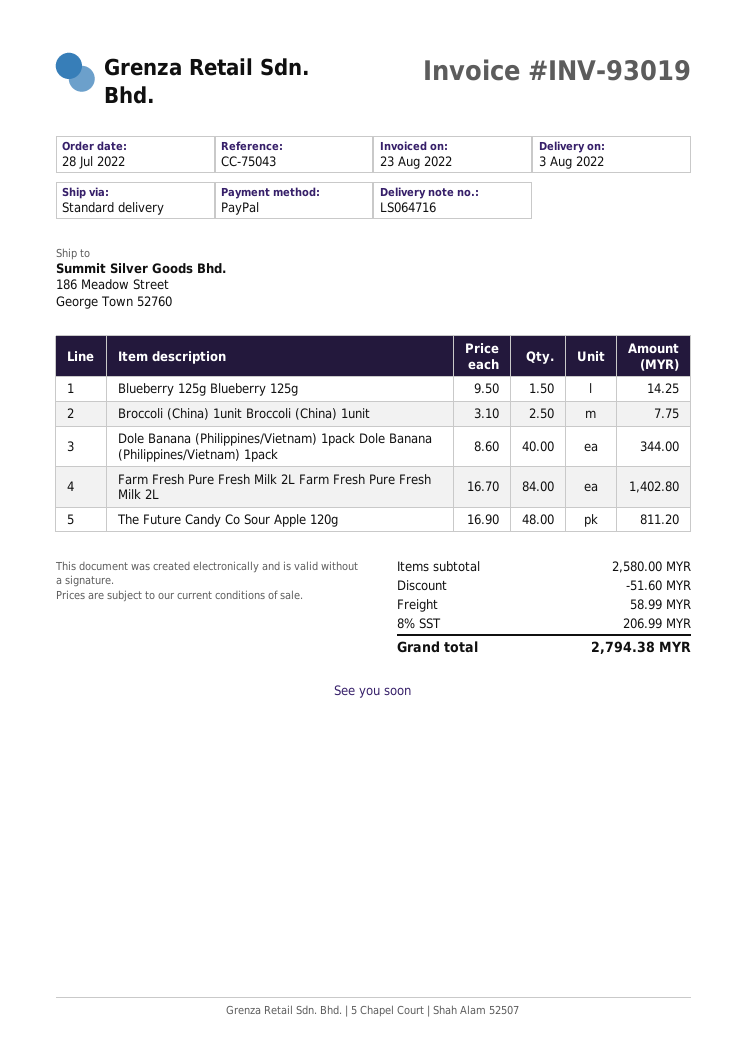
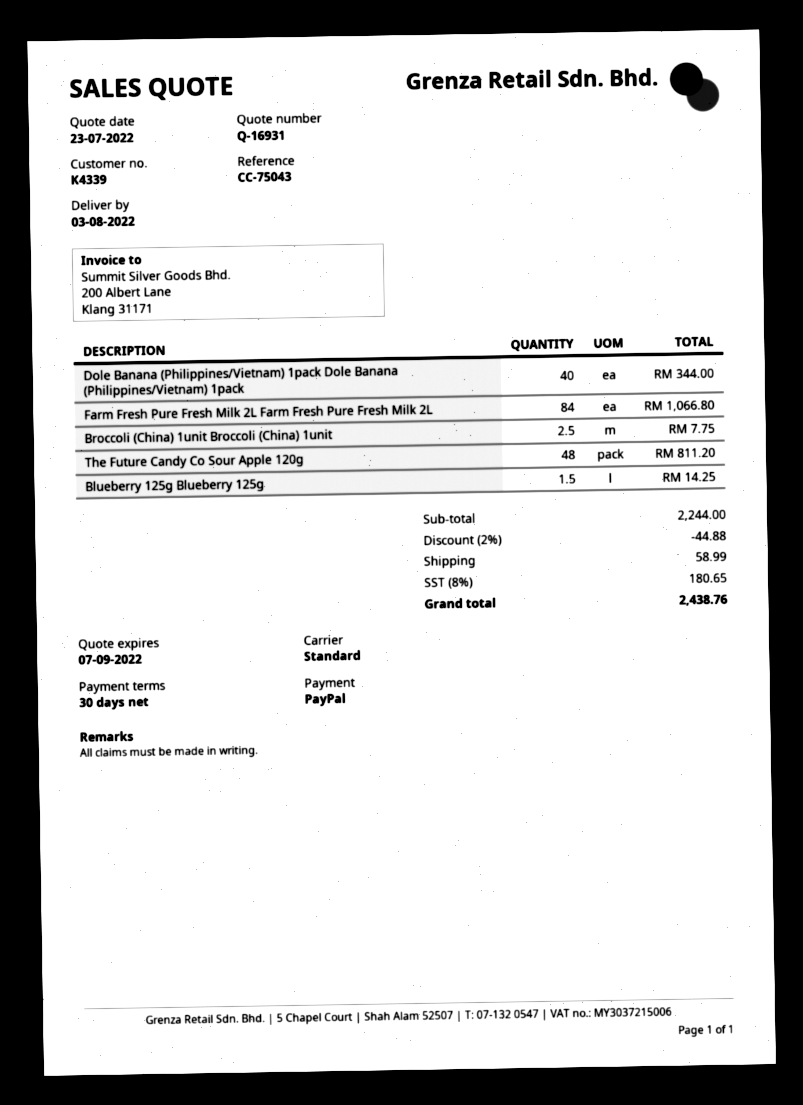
Farm Fresh Pure Fresh Milk 2L Farm Fresh Pure Fresh Milk 2L: 84 for 1402.80 -> 84 for 1066.80
subtotal: 2580.00 -> 2244.00
discount: 51.60 -> 44.88
tax: 8% = 206.99 -> 8% = 180.65
total: 2794.38 -> 2438.76

